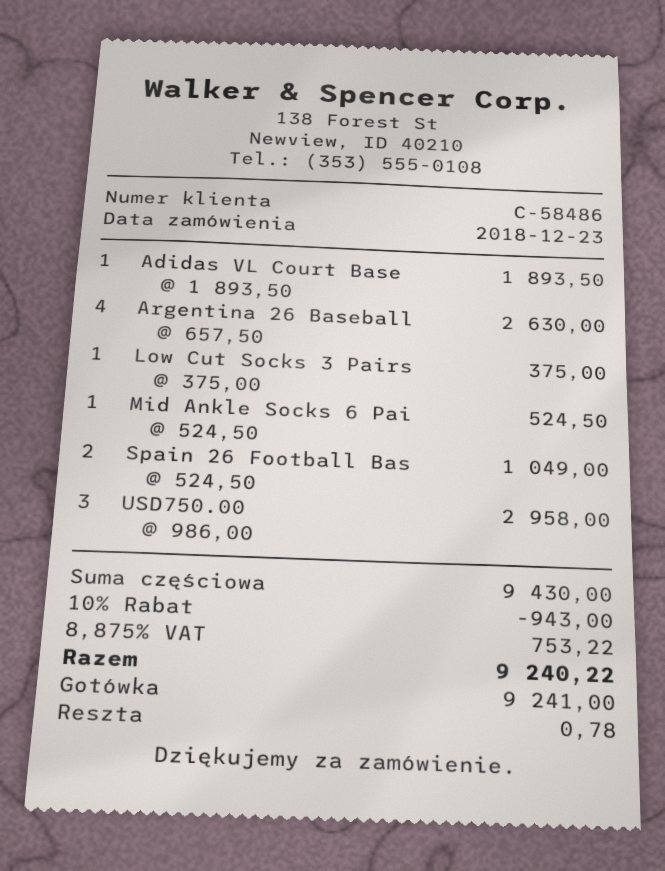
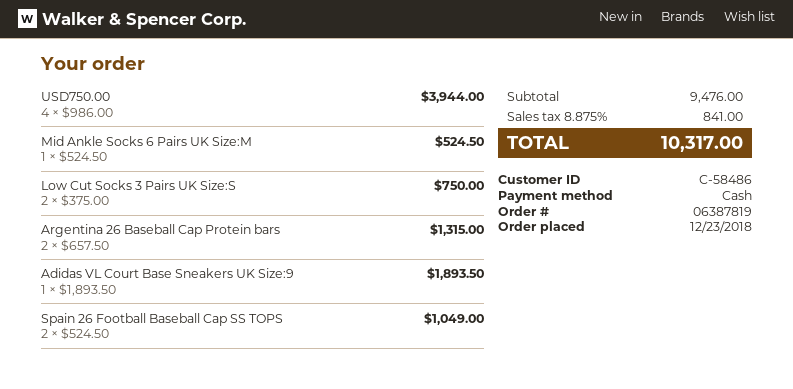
Argentina 26 Baseball: 4 x 657.50 = 2630.00 -> 2 x 657.50 = 1315.00
Low Cut Socks 3 Pairs: 1 x 375.00 = 375.00 -> 2 x 375.00 = 750.00
USD750.00: 3 x 986.00 = 2958.00 -> 4 x 986.00 = 3944.00
subtotal: 9430.00 -> 9476.00
discount: 10% = 943.00 -> none
tax: 8.875% = 753.22 -> 8.875% = 841.00
total: 9240.22 -> 10317.00

